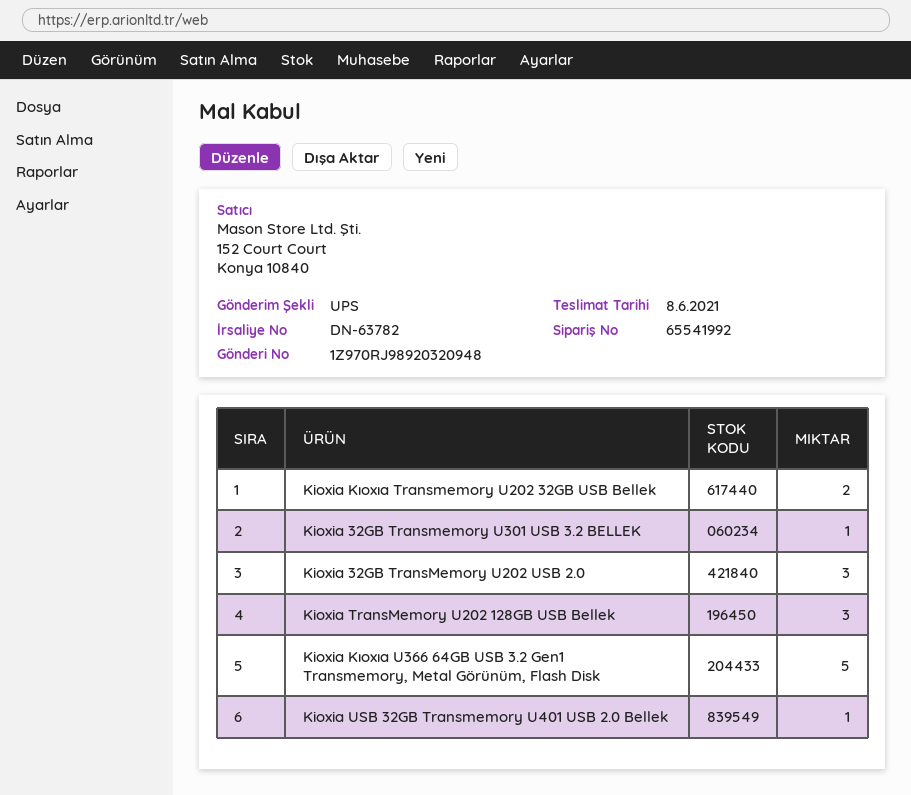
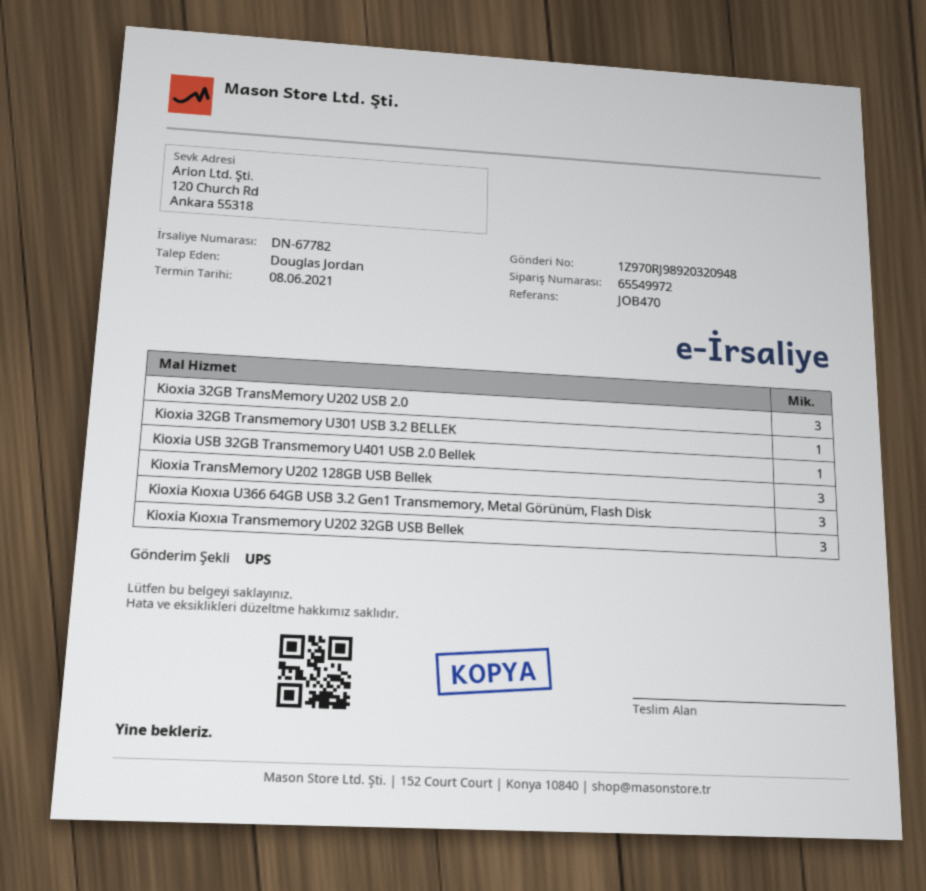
order number: 65541992 -> 65549972
delivery note number: DN-63782 -> DN-67782
Kioxia Kıoxıa Transmemory U202 32GB USB Bellek: 2 -> 3
Kioxia Kıoxıa U366 64GB USB 3.2 Gen1 Transmemory, Metal Görünüm, Flash Disk: 5 -> 3

